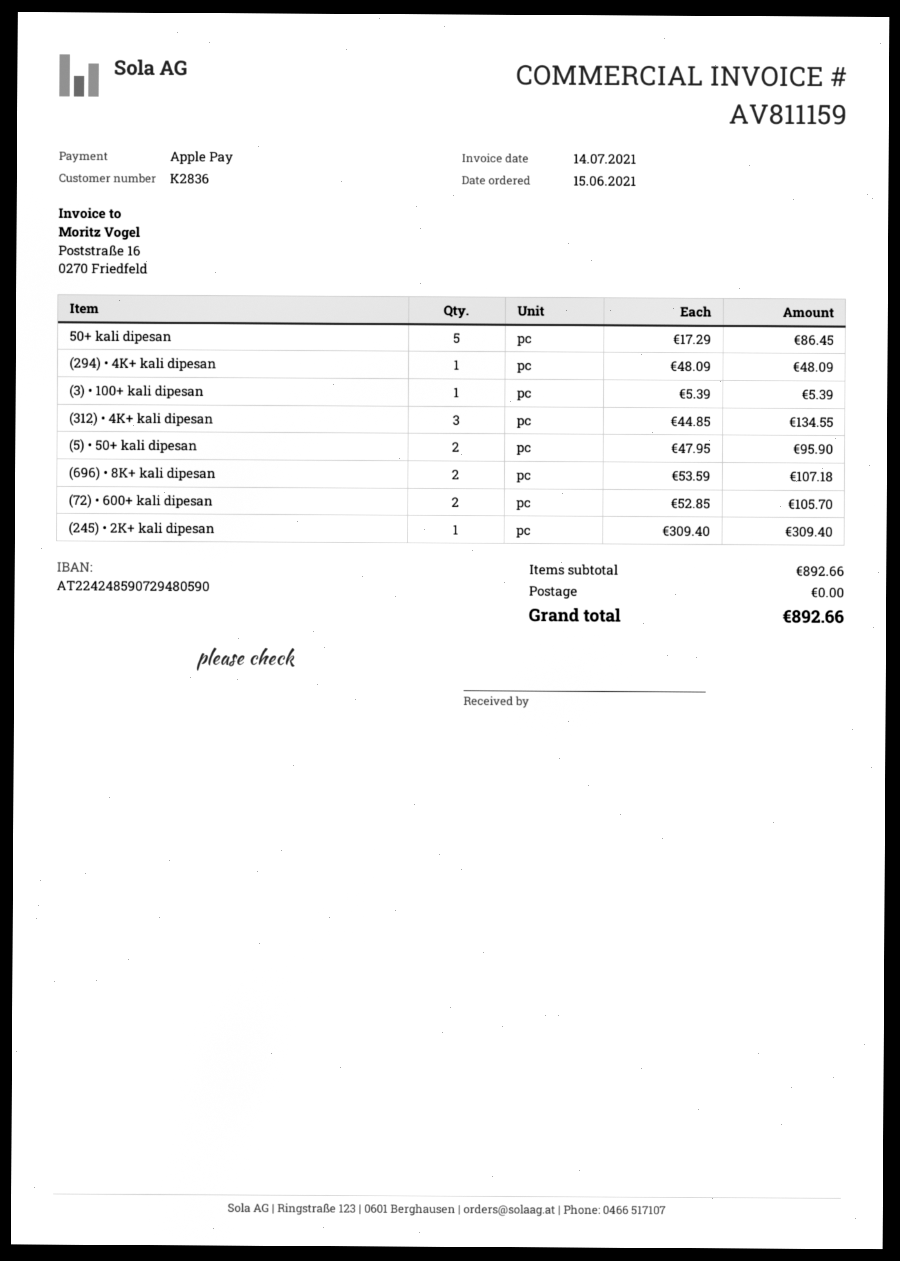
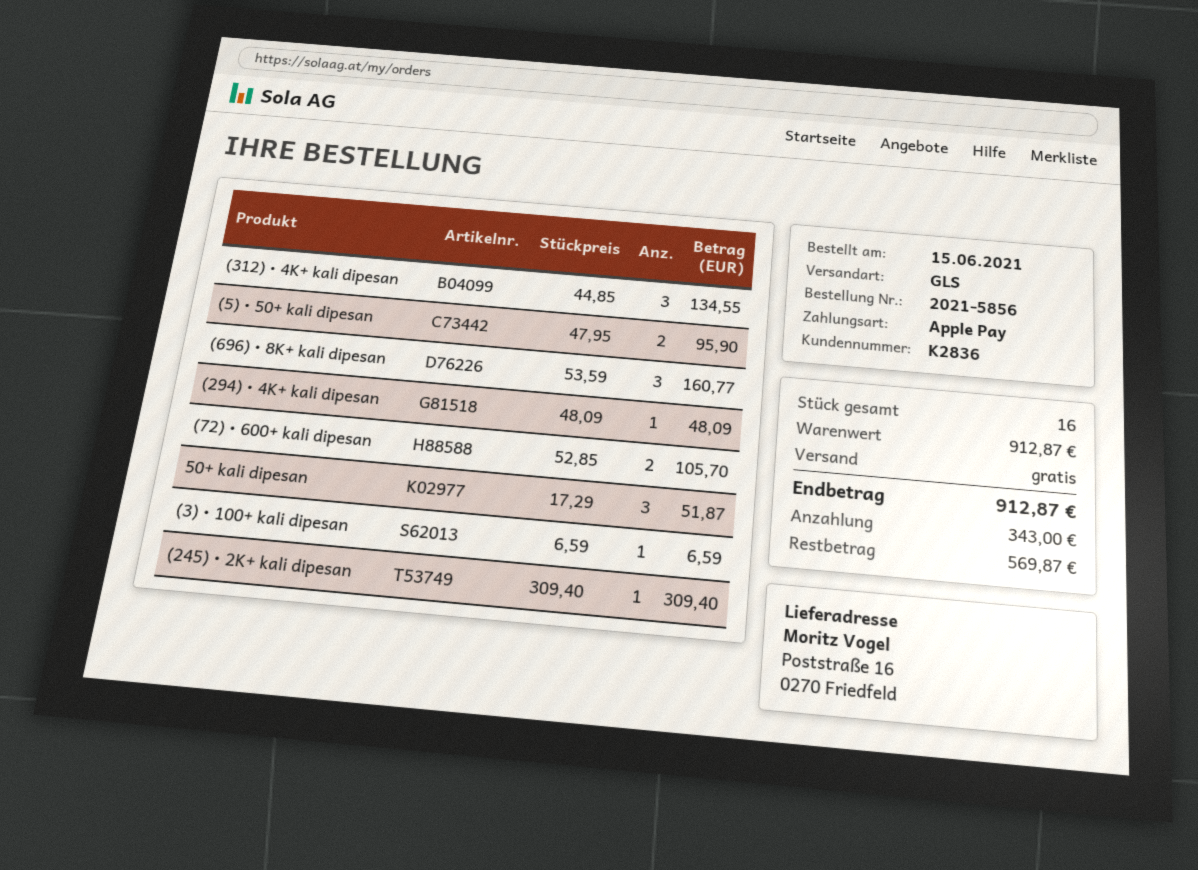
50+ kali dipesan: 5 x 17.29 = 86.45 -> 3 x 17.29 = 51.87
(3) • 100+ kali dipesan: 1 x 5.39 = 5.39 -> 1 x 6.59 = 6.59
(696) • 8K+ kali dipesan: 2 x 53.59 = 107.18 -> 3 x 53.59 = 160.77
subtotal: 892.66 -> 912.87
total: 892.66 -> 912.87

